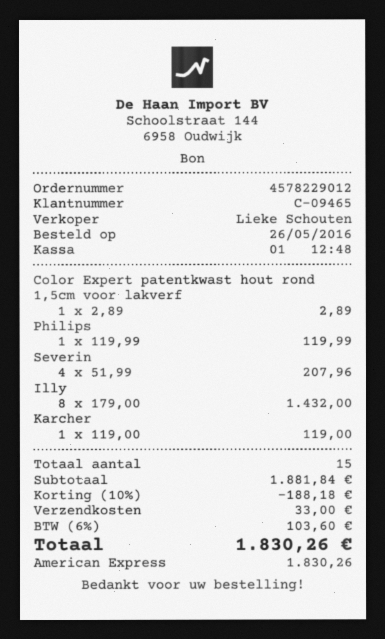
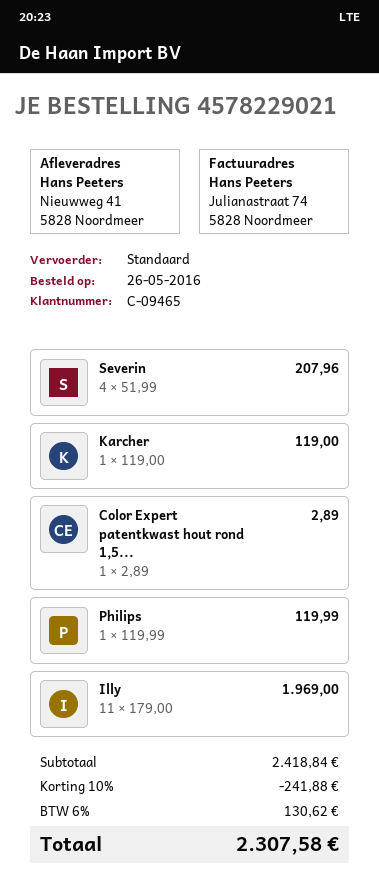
order number: 4578229012 -> 4578229021
Illy: 8 x 179.00 = 1432.00 -> 11 x 179.00 = 1969.00
subtotal: 1881.84 -> 2418.84
discount: 10% = 188.18 -> 10% = 241.88
shipping: 33.00 -> none
tax: 6% = 103.60 -> 6% = 130.62
total: 1830.26 -> 2307.58

